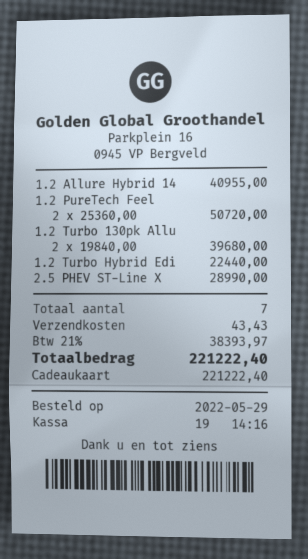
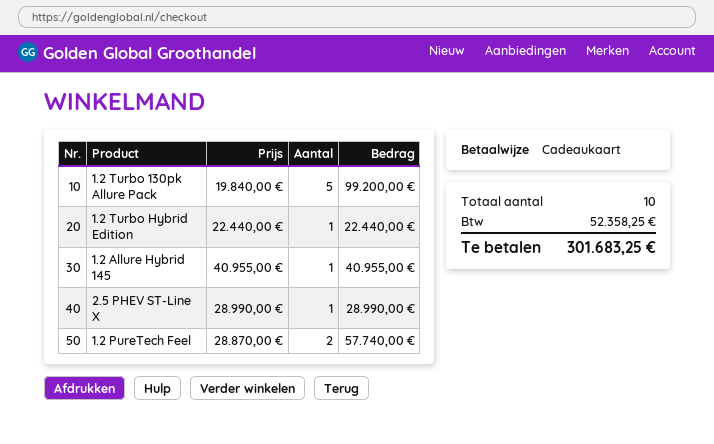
1.2 PureTech Feel: 2 x 25360.00 = 50720.00 -> 2 x 28870.00 = 57740.00
1.2 Turbo 130pk Allu: 2 x 19840.00 = 39680.00 -> 5 x 19840.00 = 99200.00
total quantity: 7 -> 10
shipping: 43.43 -> none
tax: 38393.97 -> 52358.25
total: 221222.40 -> 301683.25

